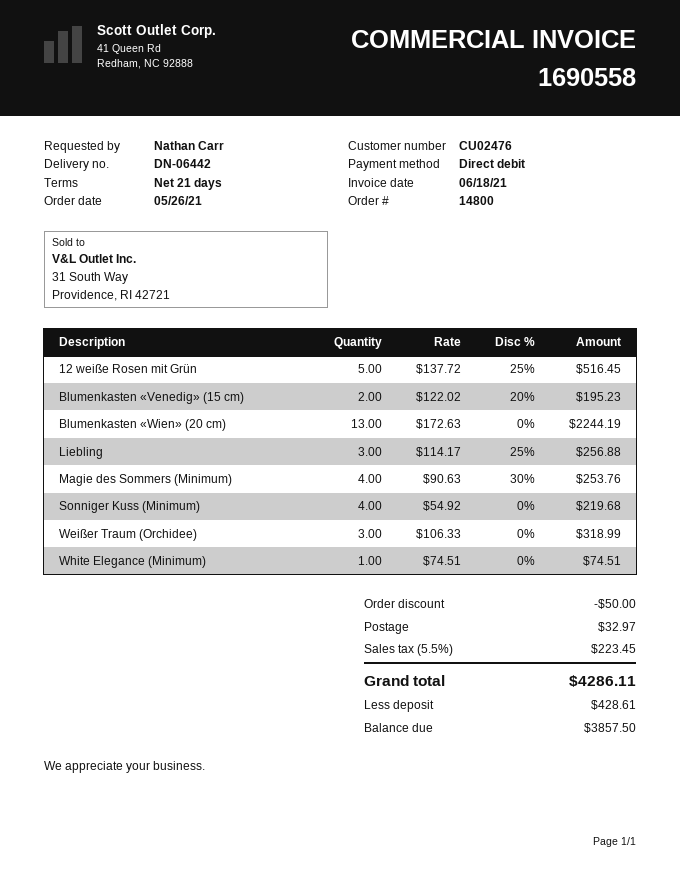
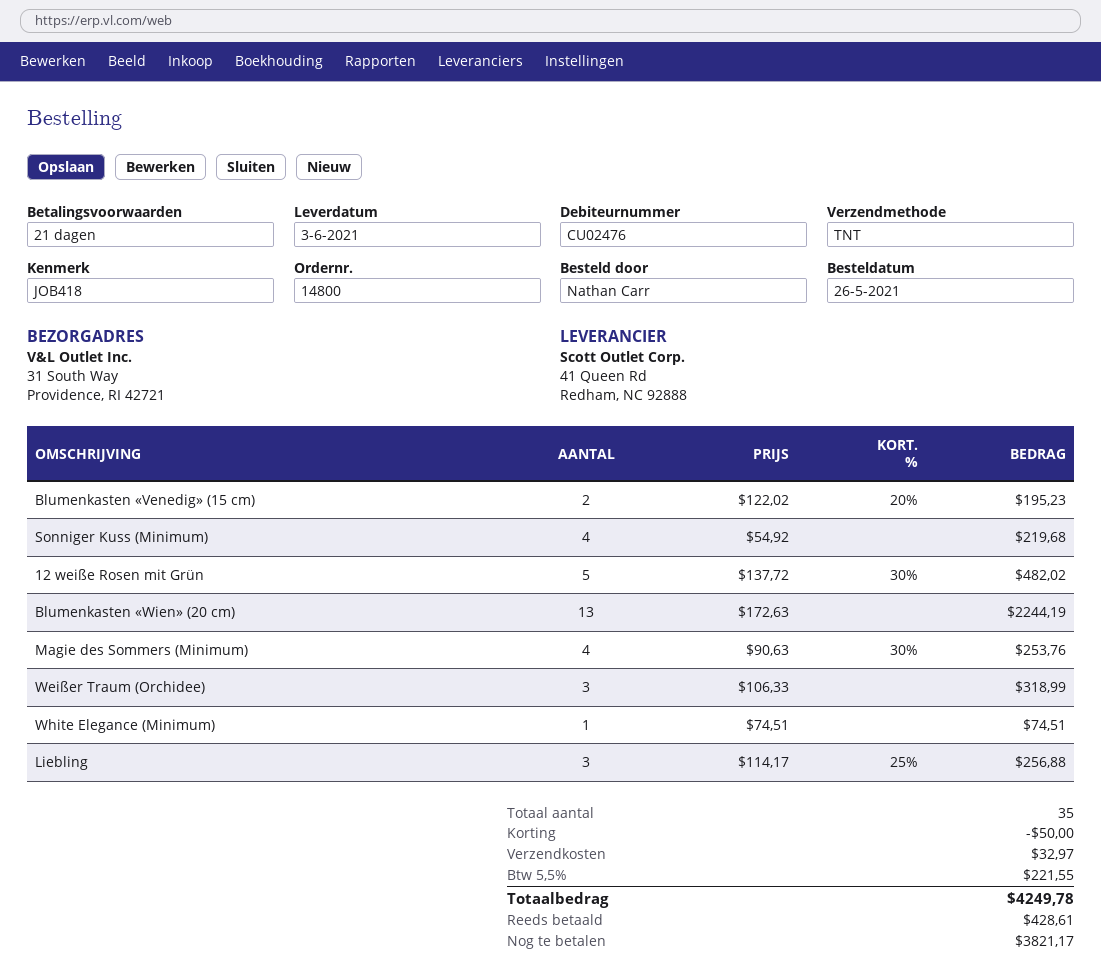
12 weiße Rosen mit Grün: 5 x 137.72 - 25% = 516.45 -> 5 x 137.72 - 30% = 482.02
tax: 5.5% = 223.45 -> 5.5% = 221.55
total: 4286.11 -> 4249.78
balance: 3857.50 -> 3821.17

